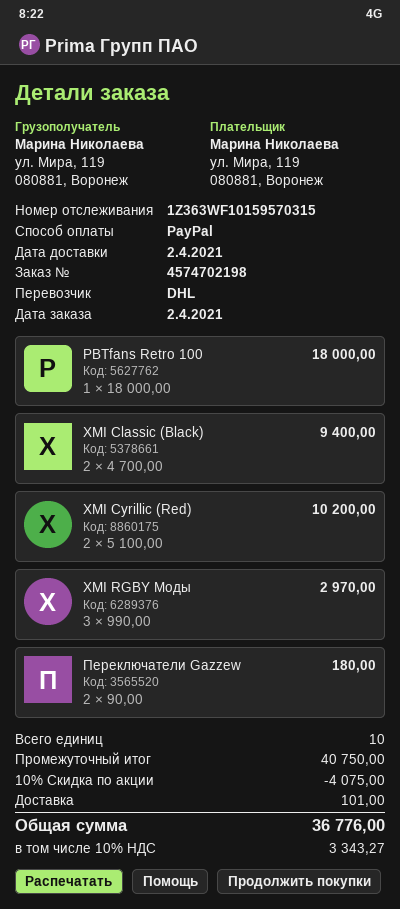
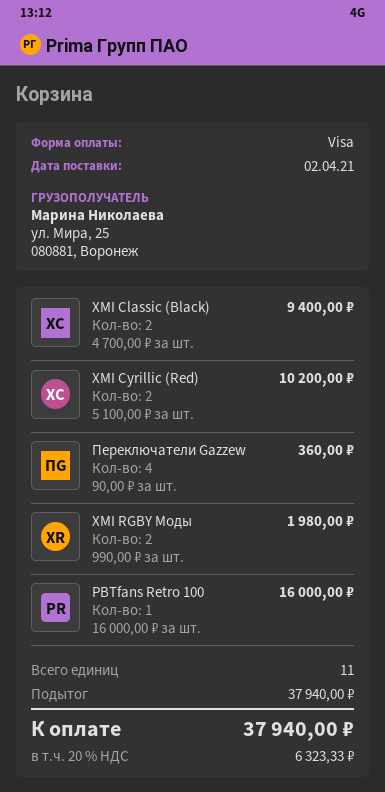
payment method: PayPal -> Visa
ship to: ул. Мира, 119, 080881, Воронеж -> ул. Мира, 25, 080881, Воронеж
PBTfans Retro 100: 1 x 18000.00 = 18000.00 -> 1 x 16000.00 = 16000.00
XMI RGBY Моды: 3 x 990.00 = 2970.00 -> 2 x 990.00 = 1980.00
Переключатели Gazzew: 2 x 90.00 = 180.00 -> 4 x 90.00 = 360.00
total quantity: 10 -> 11
subtotal: 40750.00 -> 37940.00
discount: 10% = 4075.00 -> none
shipping: 101.00 -> none
tax: 10% = 3343.27 -> 20% = 6323.33
total: 36776.00 -> 37940.00

